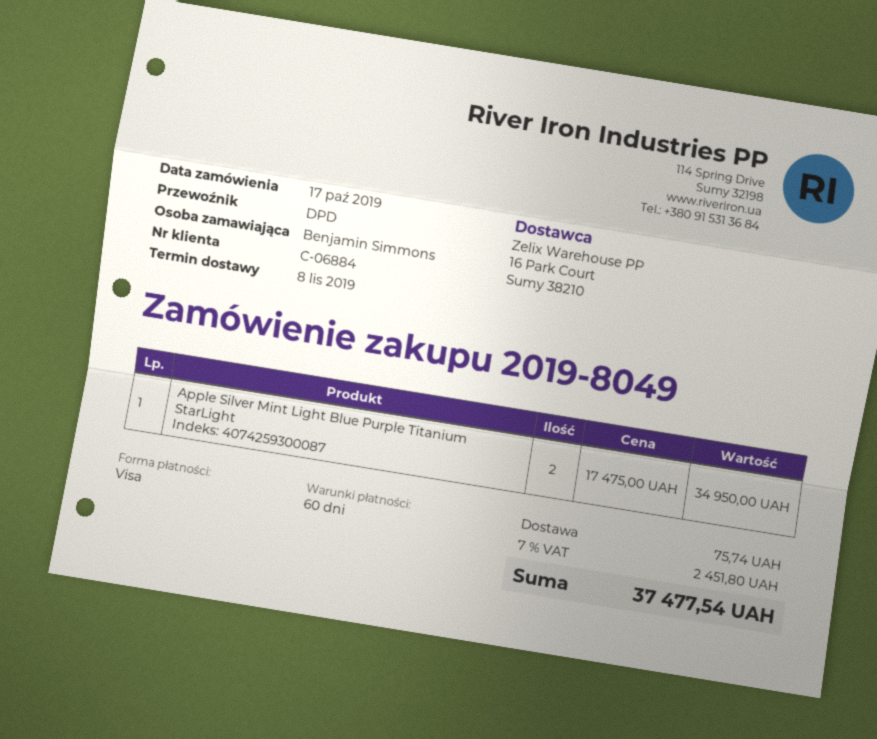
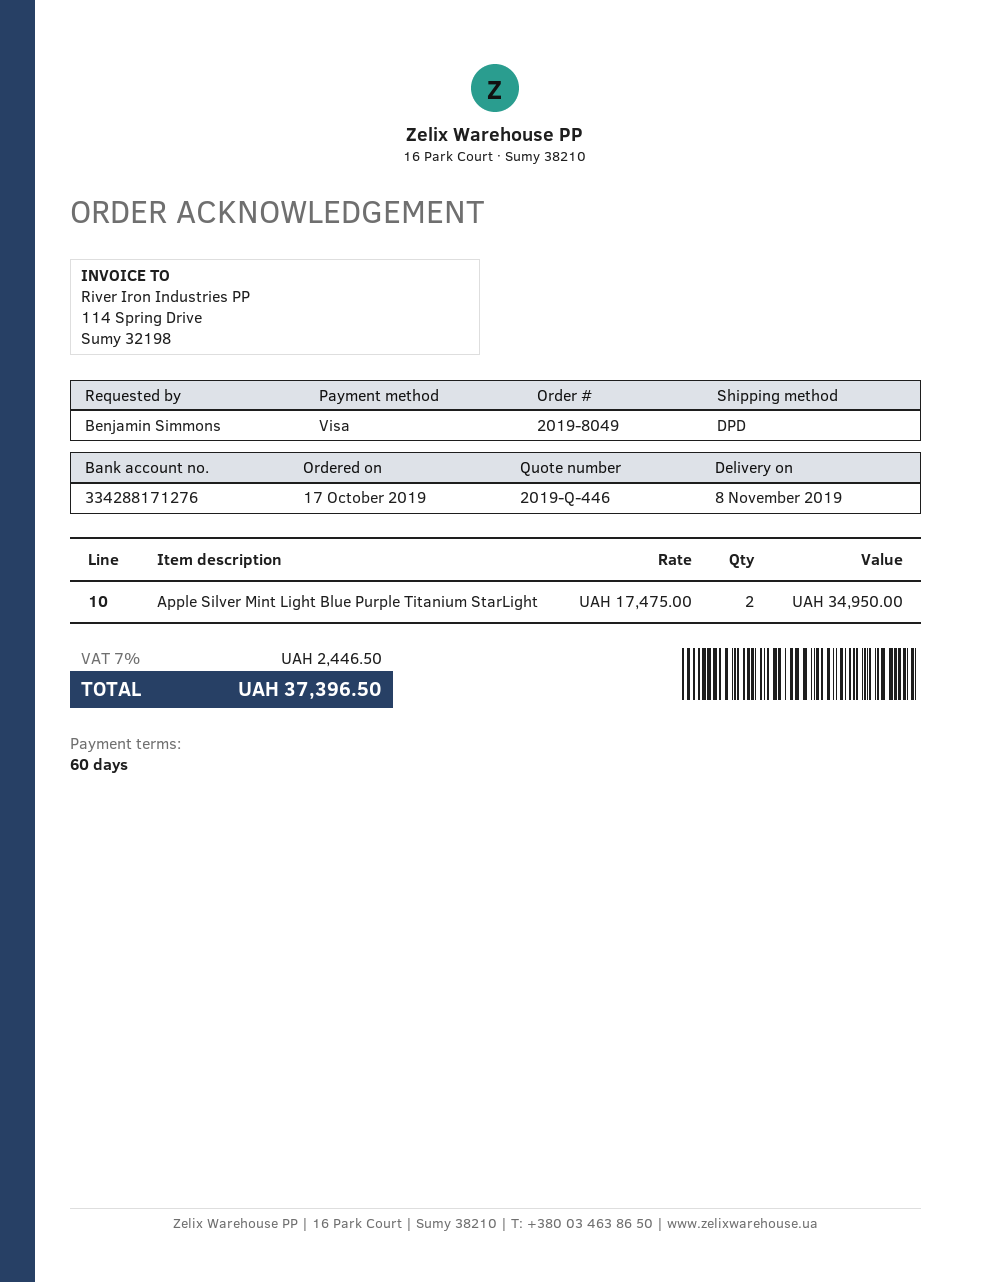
shipping: 75.74 -> none
tax: 7% = 2451.80 -> 7% = 2446.50
total: 37477.54 -> 37396.50

